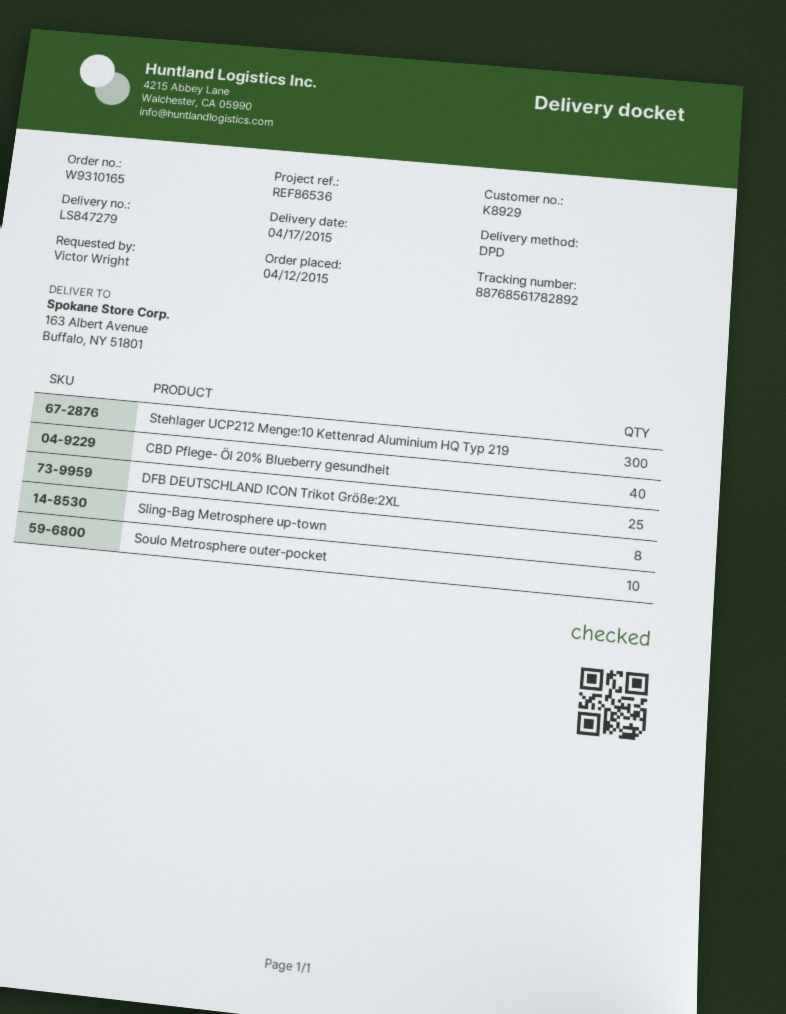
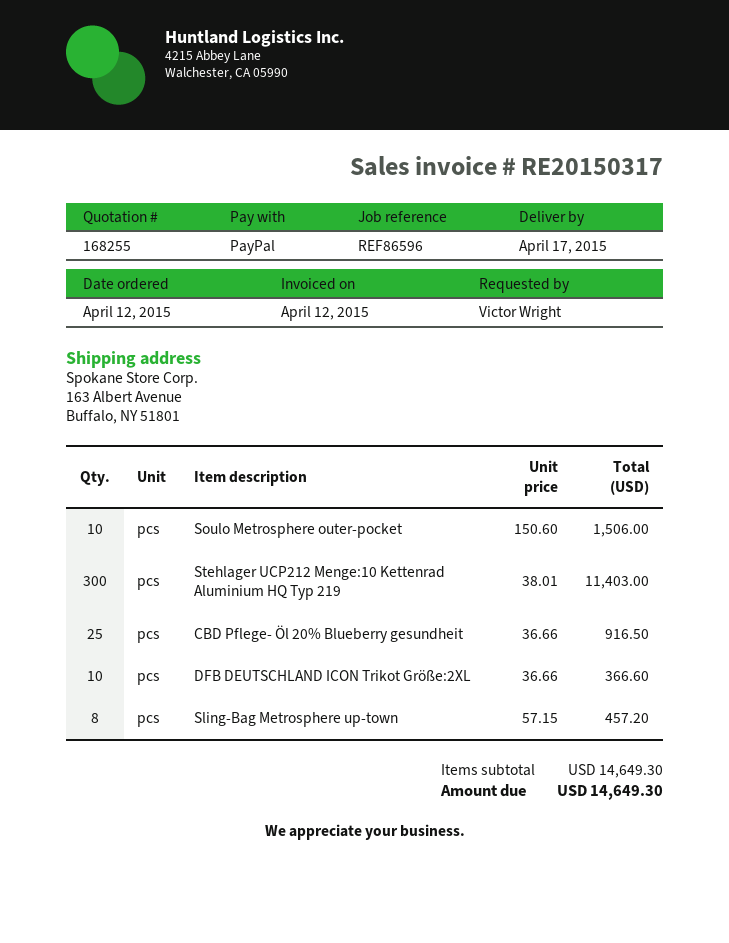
reference: REF86536 -> REF86596
CBD Pflege- Öl 20% Blueberry gesundheit: 40 -> 25
DFB DEUTSCHLAND ICON Trikot Größe:2XL: 25 -> 10

